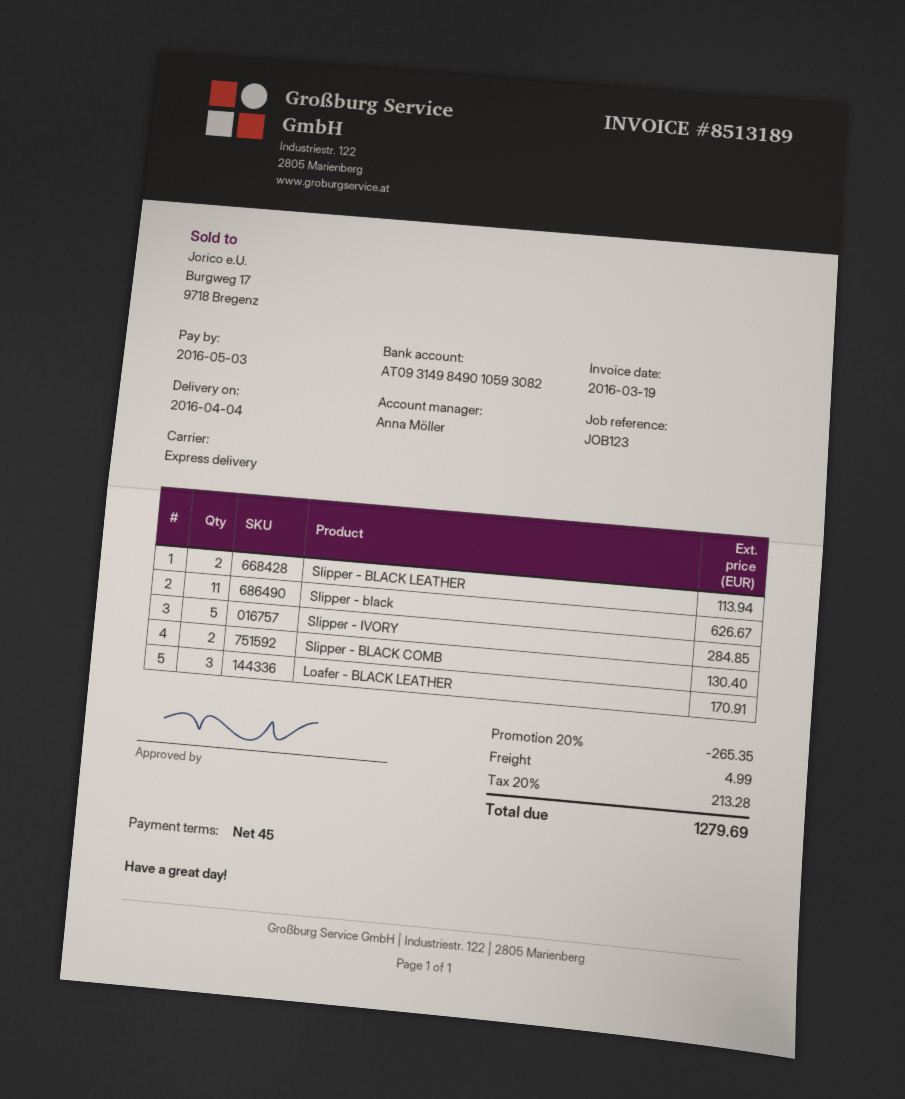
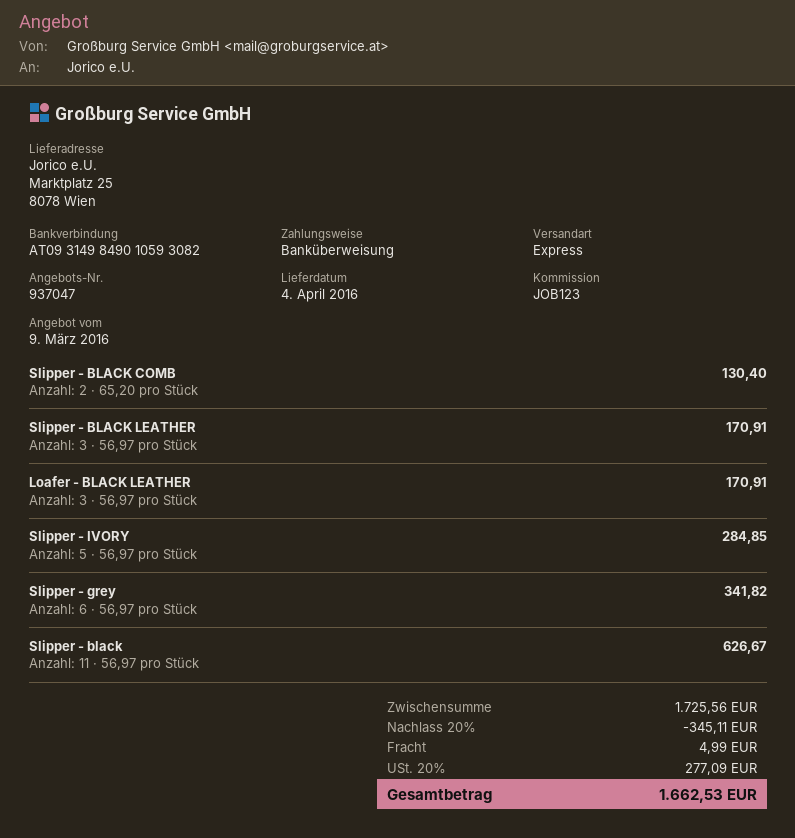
Slipper - BLACK LEATHER: 2 for 113.94 -> 3 for 170.91
Slipper - grey: none -> 6 for 341.82
discount: 20% = 265.35 -> 20% = 345.11
tax: 20% = 213.28 -> 20% = 277.09
total: 1279.69 -> 1662.53

